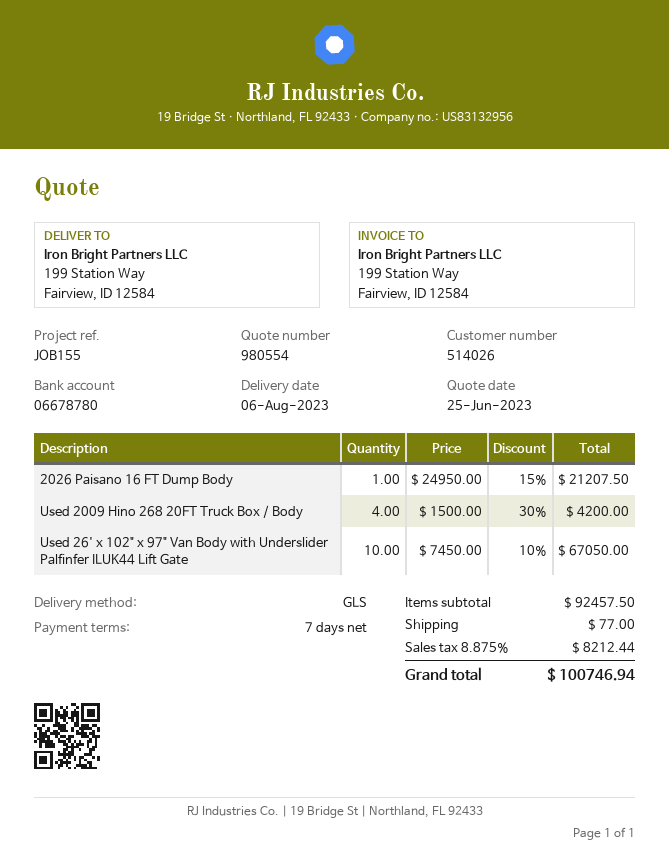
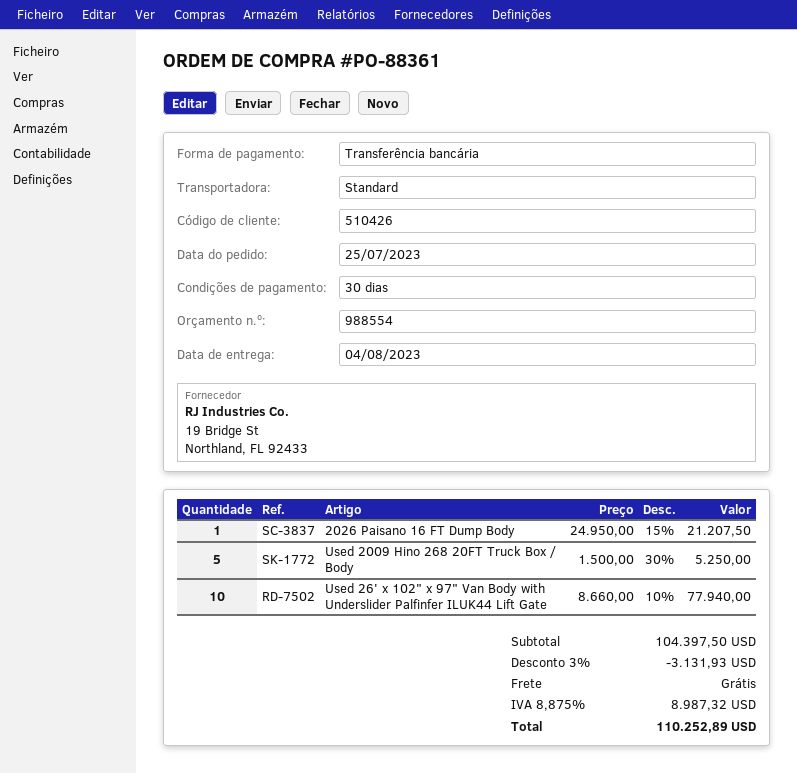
quote number: 980554 -> 988554
delivery date: 2023-08-06 -> 2023-08-04
payment terms: 7 days -> 30 days
customer number: 514026 -> 510426
shipping method: GLS -> standard
Used 2009 Hino 268 20FT Truck Box / Body: 4 x 1500.00 - 30% = 4200.00 -> 5 x 1500.00 - 30% = 5250.00
Used 26' x 102" x 97" Van Body with Underslider Palfinfer ILUK44 Lift Gate: 10 x 7450.00 - 10% = 67050.00 -> 10 x 8660.00 - 10% = 77940.00
subtotal: 92457.50 -> 104397.50
discount: none -> 3% = 3131.93
shipping: 77.00 -> 0.00
tax: 8.875% = 8212.44 -> 8.875% = 8987.32
total: 100746.94 -> 110252.89

